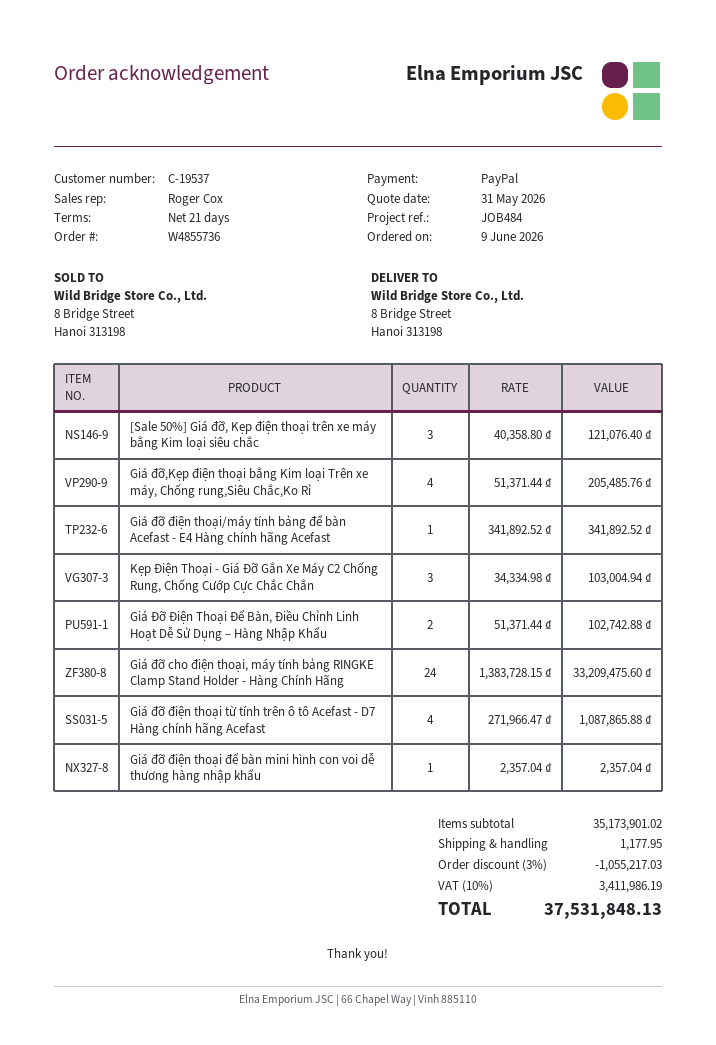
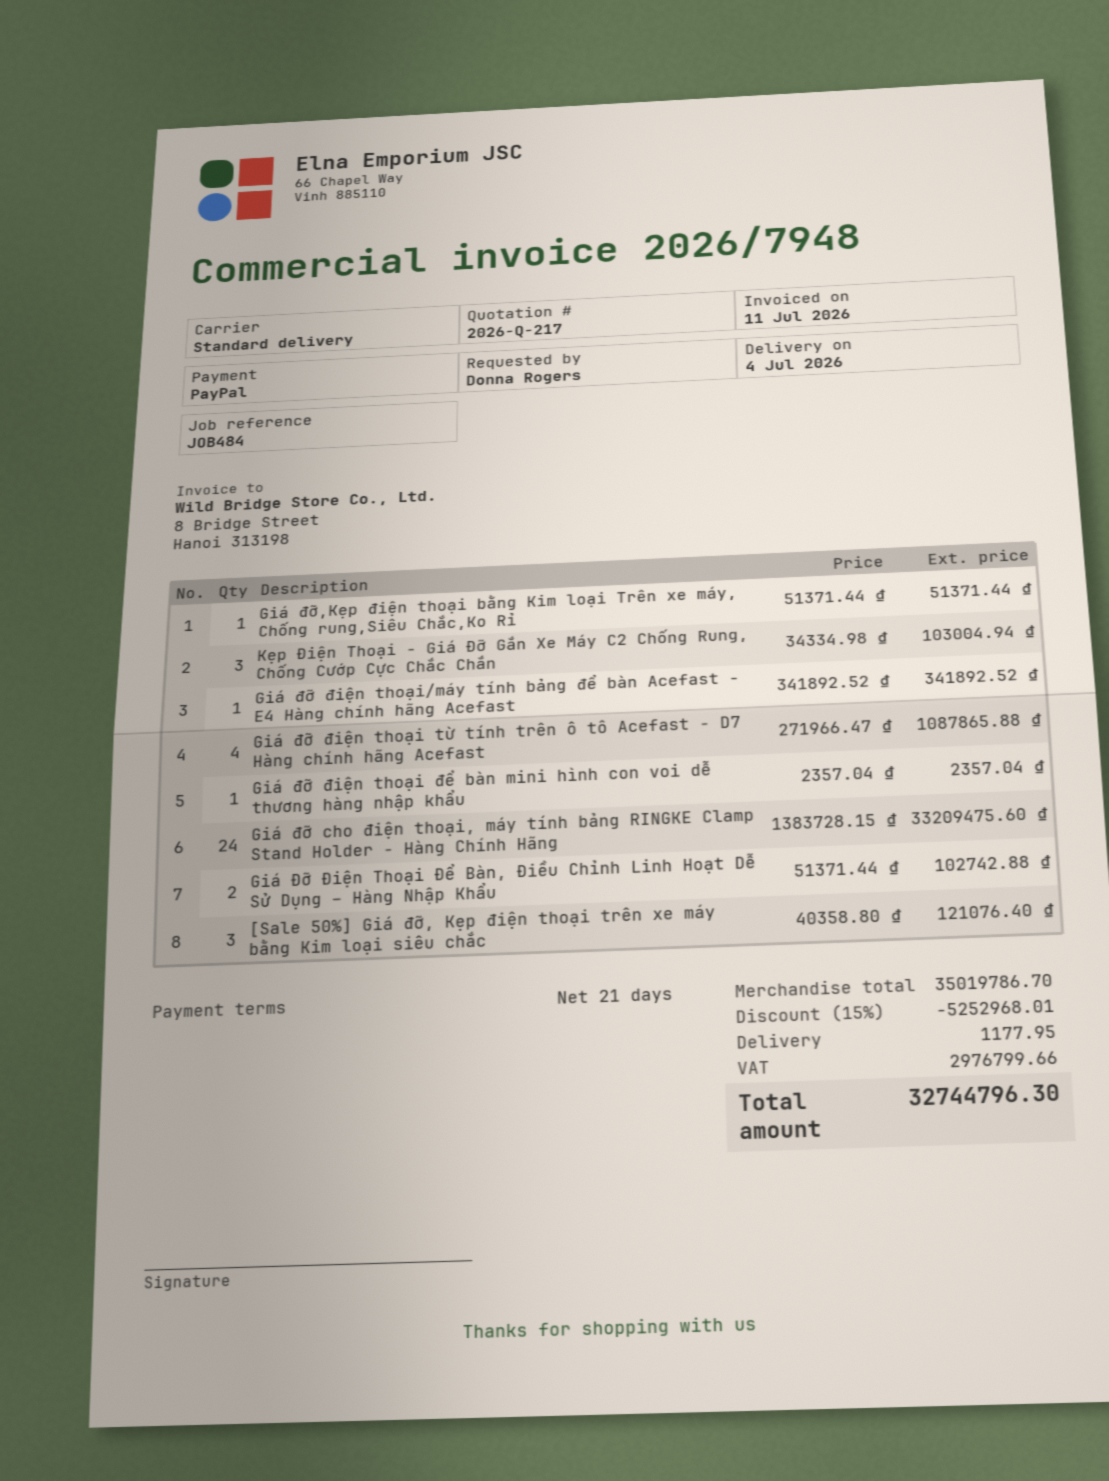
Giá đỡ,Kẹp điện thoại bằng Kim loại Trên xe máy, Chống rung,Siêu Chắc,Ko Rỉ: 4 x 51371.44 = 205485.76 -> 1 x 51371.44 = 51371.44
subtotal: 35173901.02 -> 35019786.70
discount: 3% = 1055217.03 -> 15% = 5252968.01
tax: 3411986.19 -> 2976799.66
total: 37531848.13 -> 32744796.30

